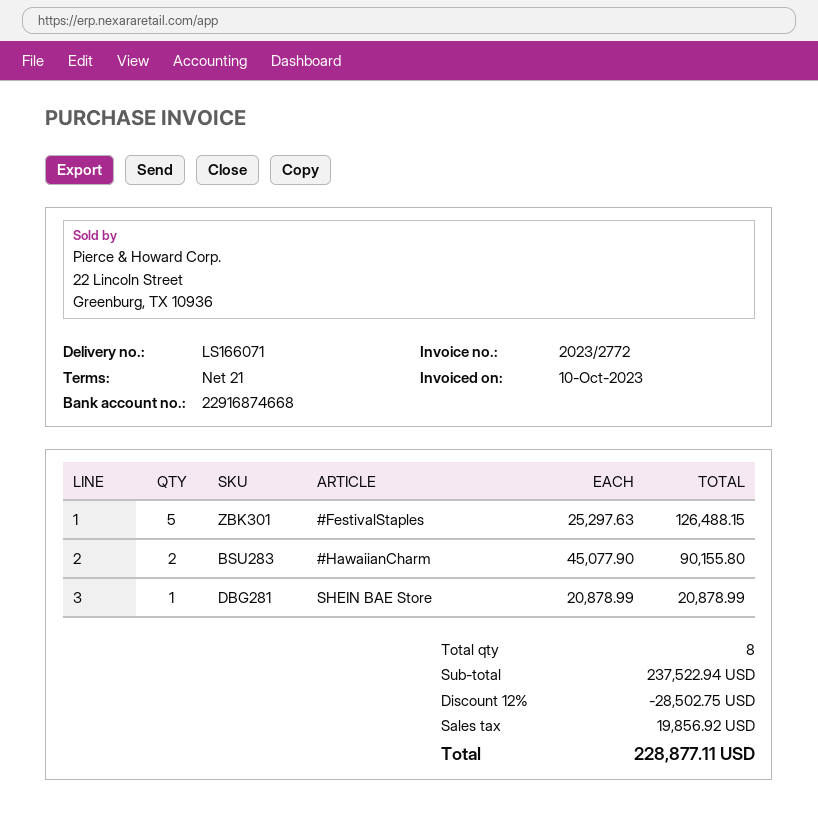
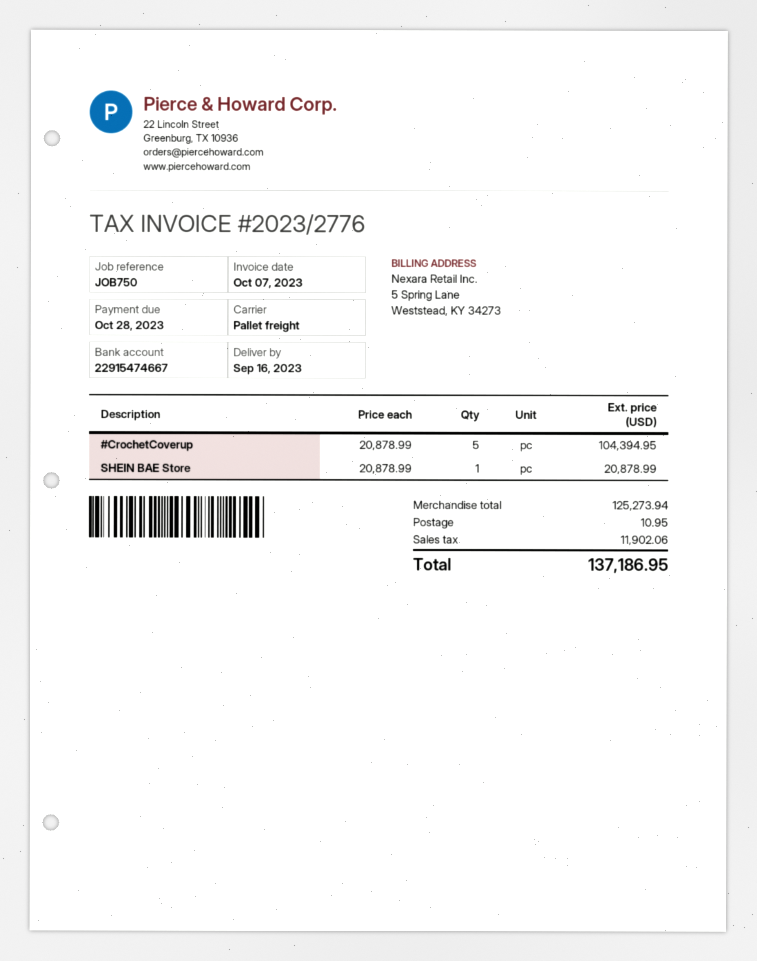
invoice number: 2023/2772 -> 2023/2776
invoice date: 2023-10-10 -> 2023-10-07
bank account: 22916874668 -> 22915474667
#FestivalStaples: 5 x 25297.63 = 126488.15 -> none
#HawaiianCharm: 2 x 45077.90 = 90155.80 -> none
#CrochetCoverup: none -> 5 x 20878.99 = 104394.95
subtotal: 237522.94 -> 125273.94
discount: 12% = 28502.75 -> none
shipping: none -> 10.95
tax: 19856.92 -> 11902.06
total: 228877.11 -> 137186.95

